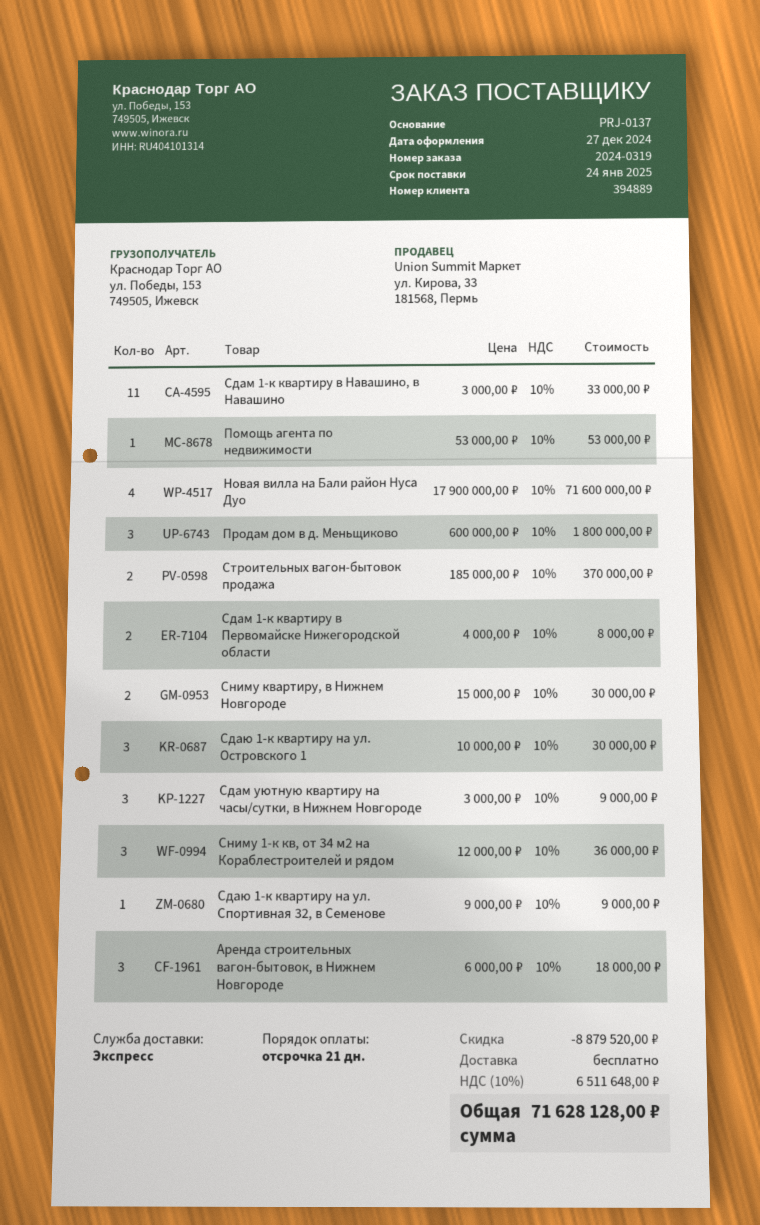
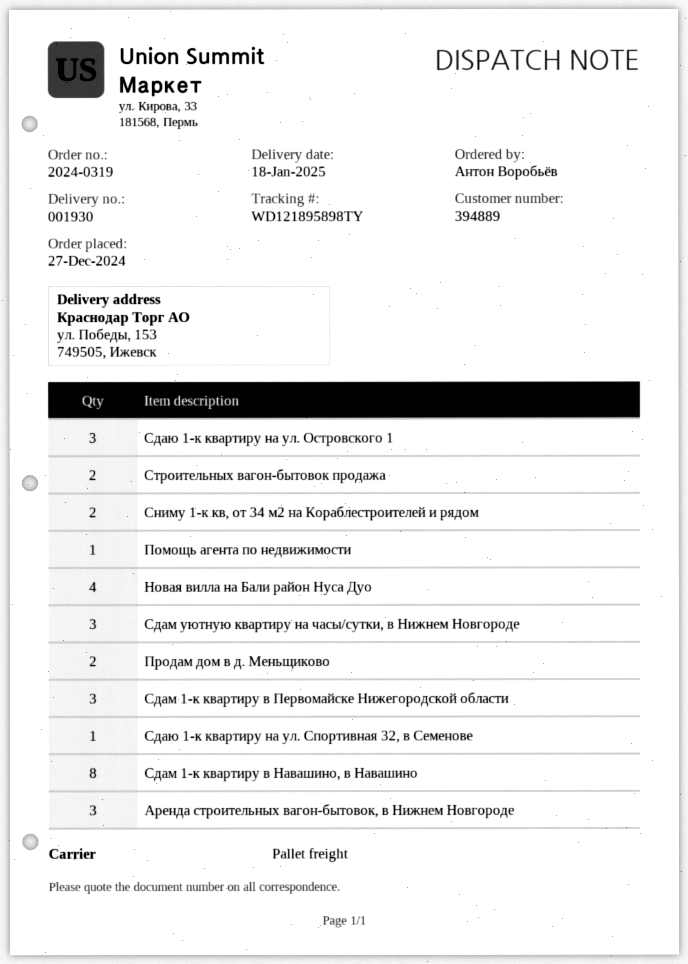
delivery date: 2025-01-24 -> 2025-01-18
shipping method: express -> pallet freight
Сдам 1-к квартиру в Навашино, в Навашино: 11 -> 8
Продам дом в д. Меньщиково: 3 -> 2
Сдам 1-к квартиру в Первомайске Нижегородской области: 2 -> 3
Сниму квартиру, в Нижнем Новгороде: 2 -> none
Сниму 1-к кв, от 34 м2 на Кораблестроителей и рядом: 3 -> 2

